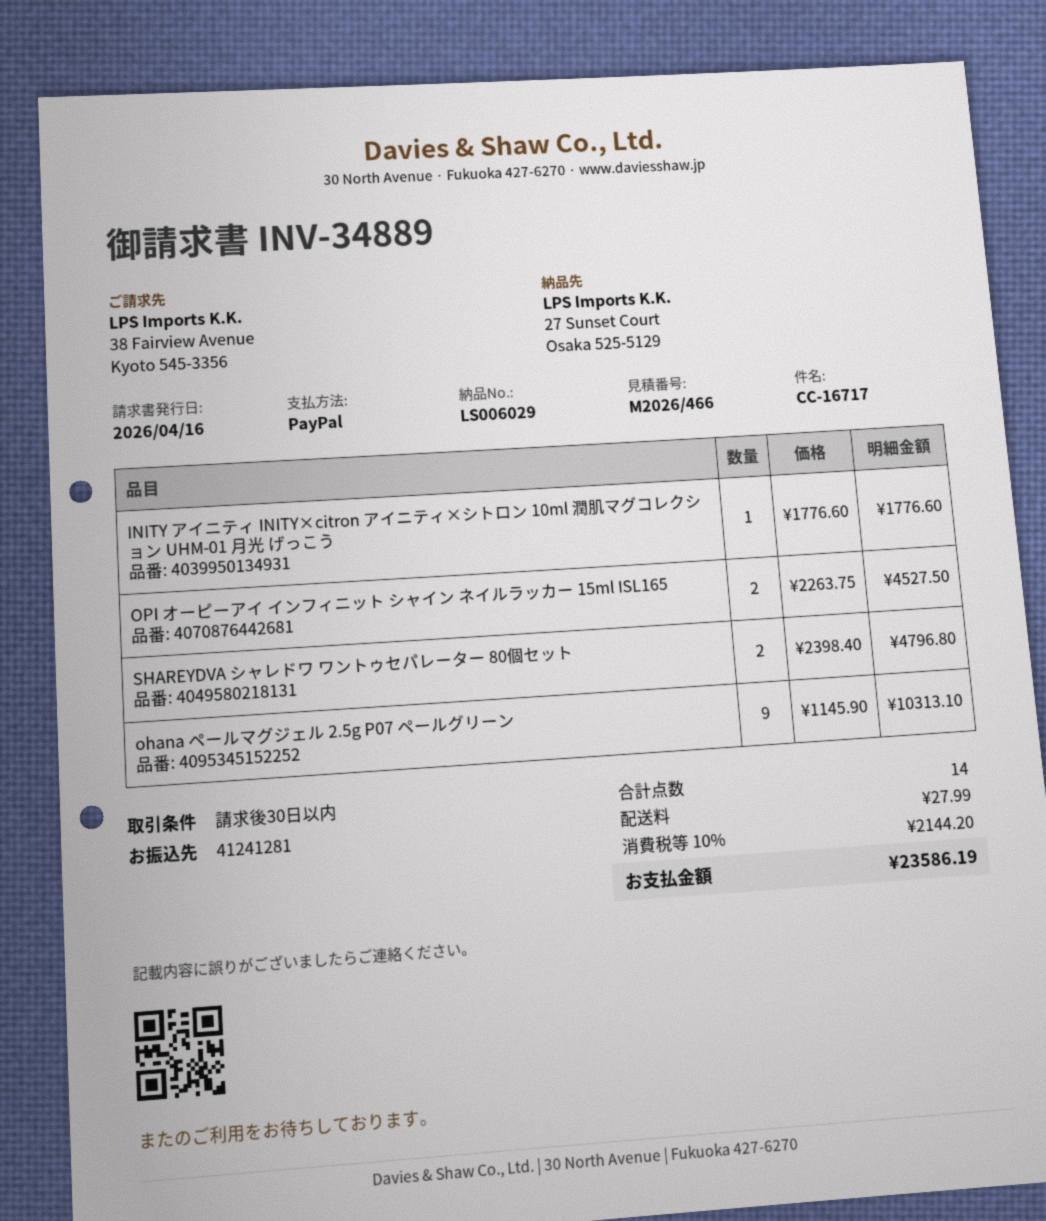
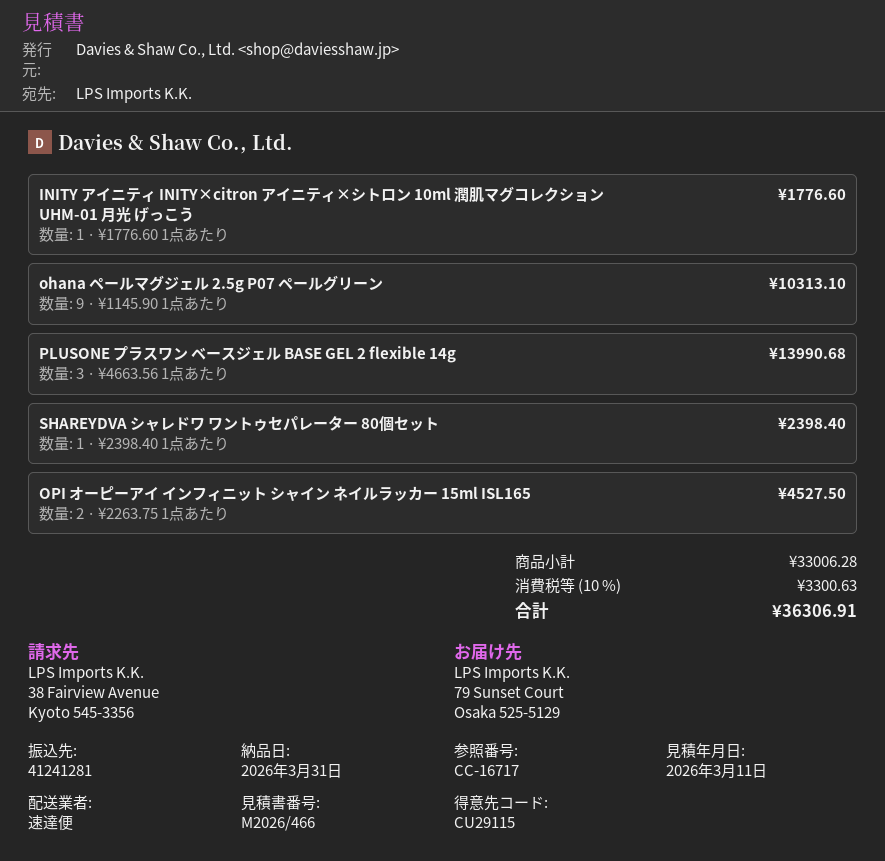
ship to: 27 Sunset Court, Osaka 525-5129 -> 79 Sunset Court, Osaka 525-5129
SHAREYDVA シャレドワ ワントゥセパレーター 80個セット: 2 x 2398.40 = 4796.80 -> 1 x 2398.40 = 2398.40
PLUSONE プラスワン ベースジェル BASE GEL 2 flexible 14g: none -> 3 x 4663.56 = 13990.68
shipping: 27.99 -> none
tax: 10% = 2144.20 -> 10% = 3300.63
total: 23586.19 -> 36306.91

